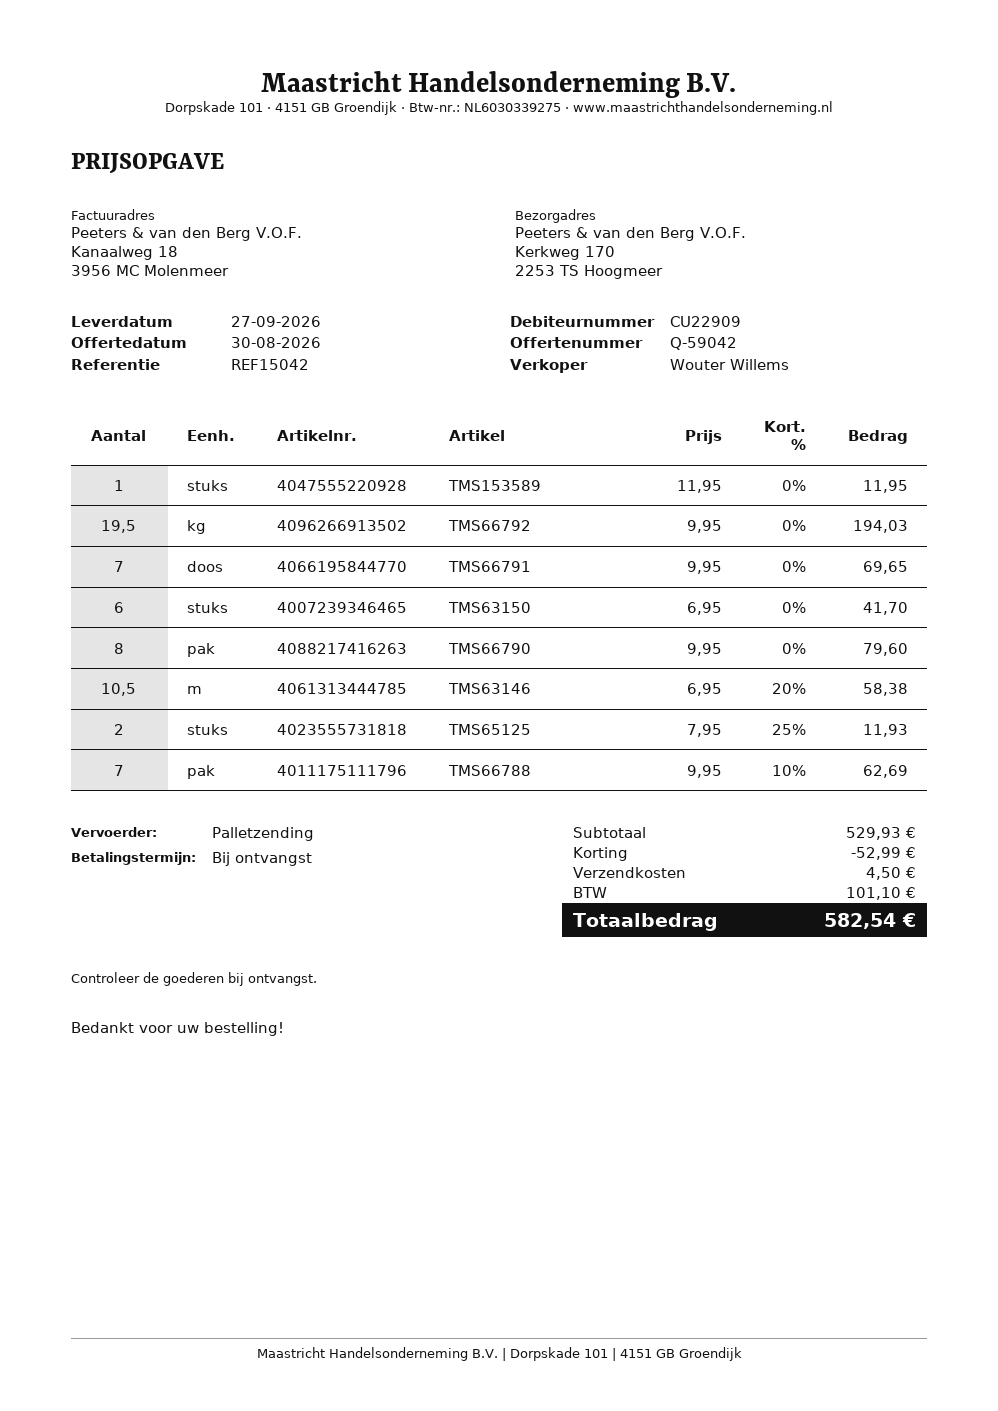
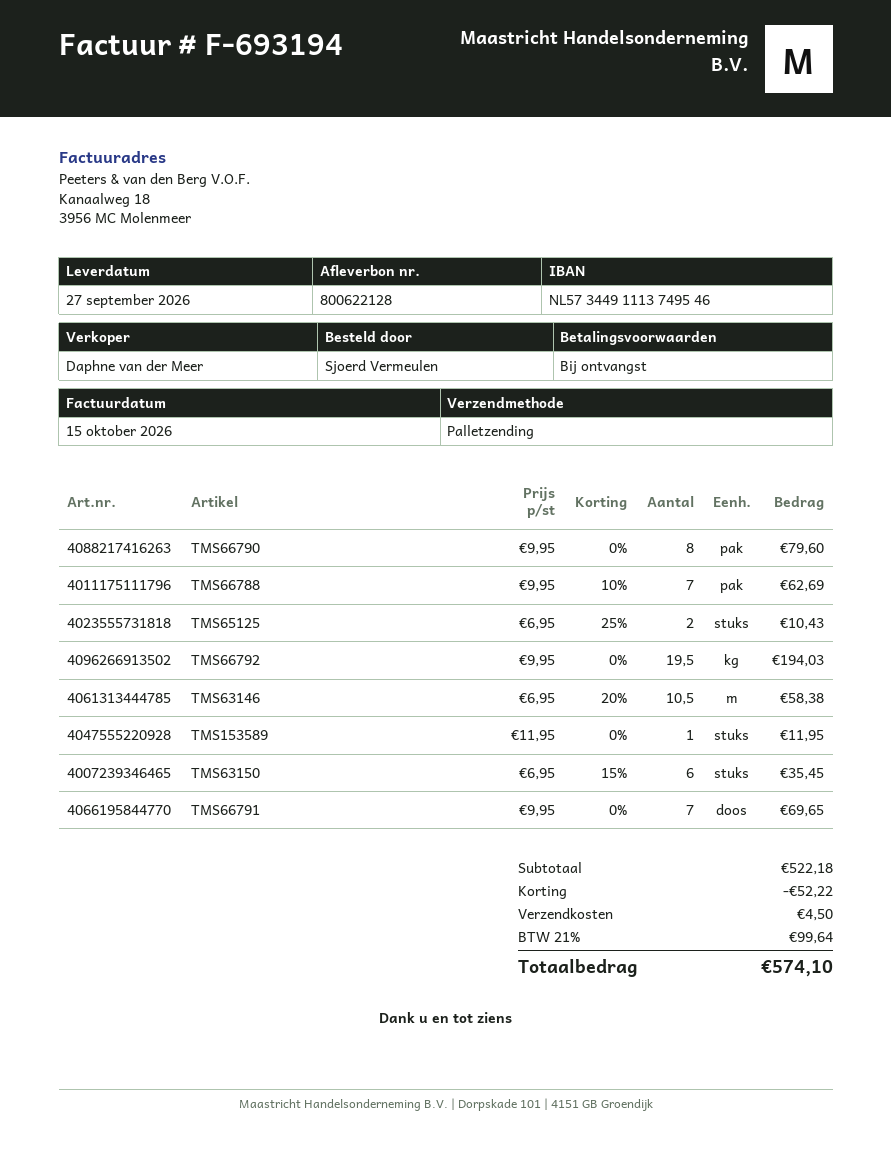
sales rep: Wouter Willems -> Daphne van der Meer
TMS63150: 6 x 6.95 = 41.70 -> 6 x 6.95 - 15% = 35.45
TMS65125: 2 x 7.95 - 25% = 11.93 -> 2 x 6.95 - 25% = 10.43
subtotal: 529.93 -> 522.18
discount: 52.99 -> 52.22
tax: 101.10 -> 99.64
total: 582.54 -> 574.10

